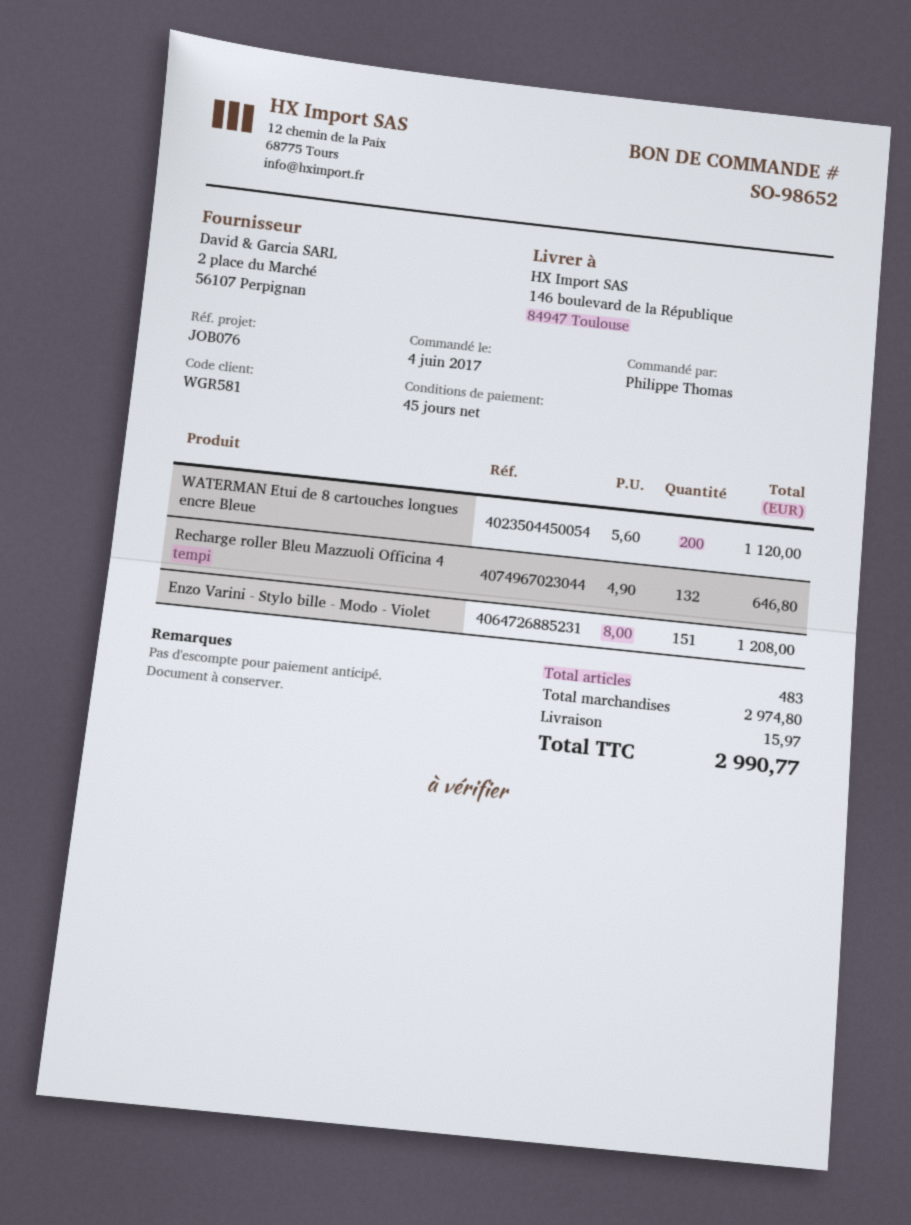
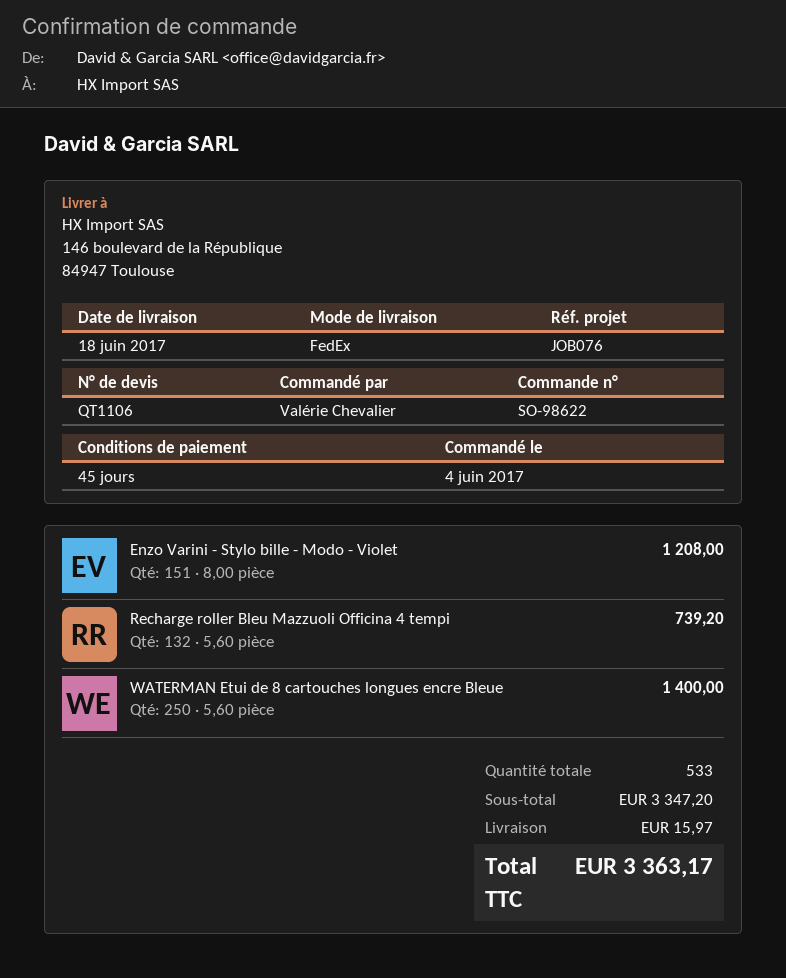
order number: SO-98652 -> SO-98622
ordered by: Philippe Thomas -> Valérie Chevalier
WATERMAN Etui de 8 cartouches longues encre Bleue: 200 x 5.60 = 1120.00 -> 250 x 5.60 = 1400.00
Recharge roller Bleu Mazzuoli Officina 4 tempi: 132 x 4.90 = 646.80 -> 132 x 5.60 = 739.20
total quantity: 483 -> 533
subtotal: 2974.80 -> 3347.20
total: 2990.77 -> 3363.17

